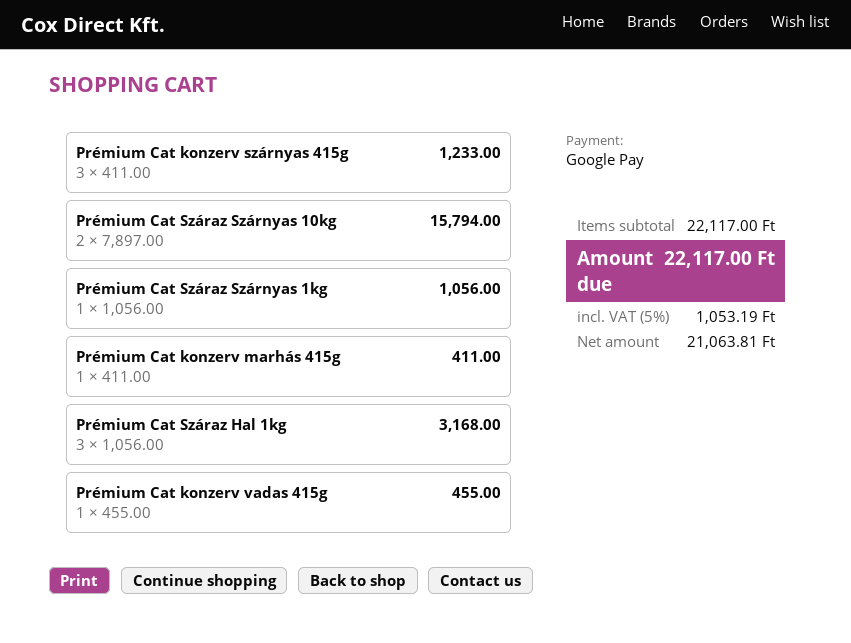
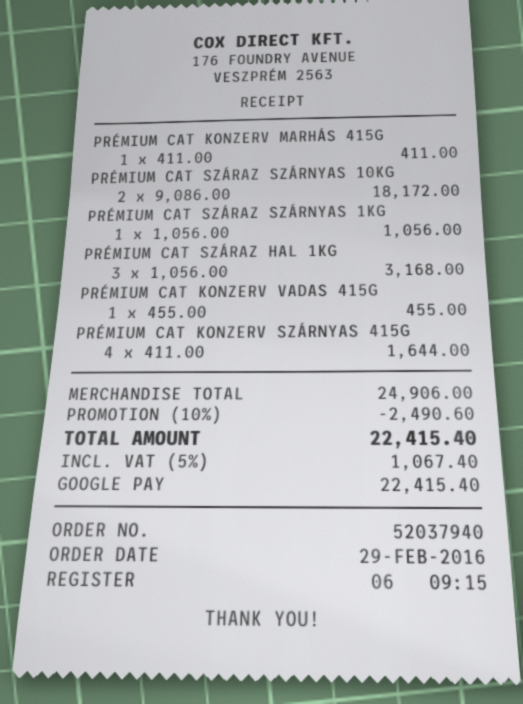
Prémium Cat konzerv szárnyas 415g: 3 x 411.00 = 1233.00 -> 4 x 411.00 = 1644.00
Prémium Cat Száraz Szárnyas 10kg: 2 x 7897.00 = 15794.00 -> 2 x 9086.00 = 18172.00
subtotal: 22117.00 -> 24906.00
discount: none -> 10% = 2490.60
tax: 5% = 1053.19 -> 5% = 1067.40
total: 22117.00 -> 22415.40

